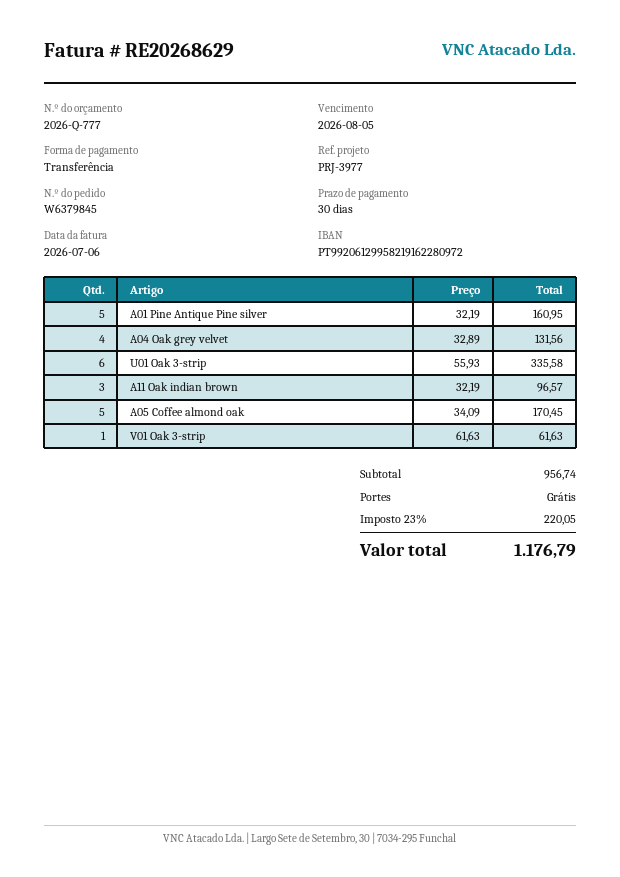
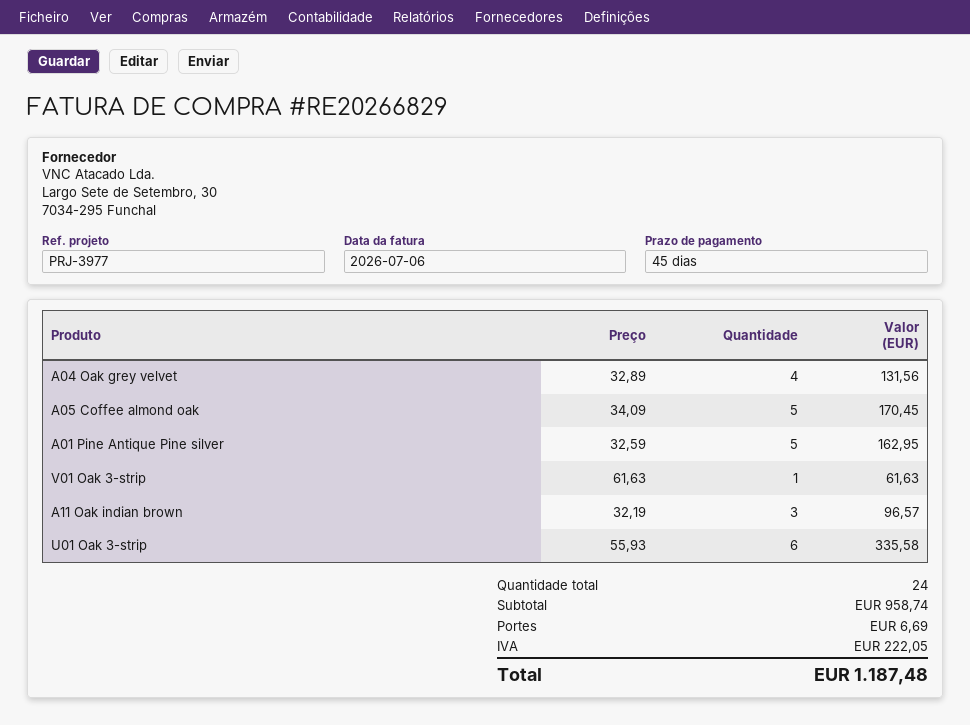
invoice number: RE20268629 -> RE20266829
payment terms: 30 days -> 45 days
A01 Pine Antique Pine silver: 5 x 32.19 = 160.95 -> 5 x 32.59 = 162.95
subtotal: 956.74 -> 958.74
shipping: 0.00 -> 6.69
tax: 220.05 -> 222.05
total: 1176.79 -> 1187.48

